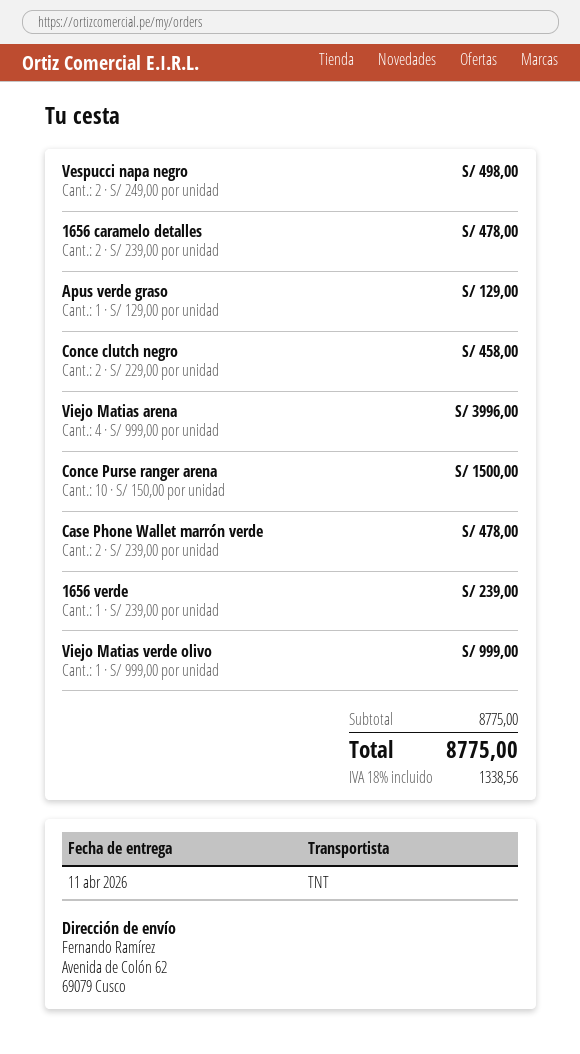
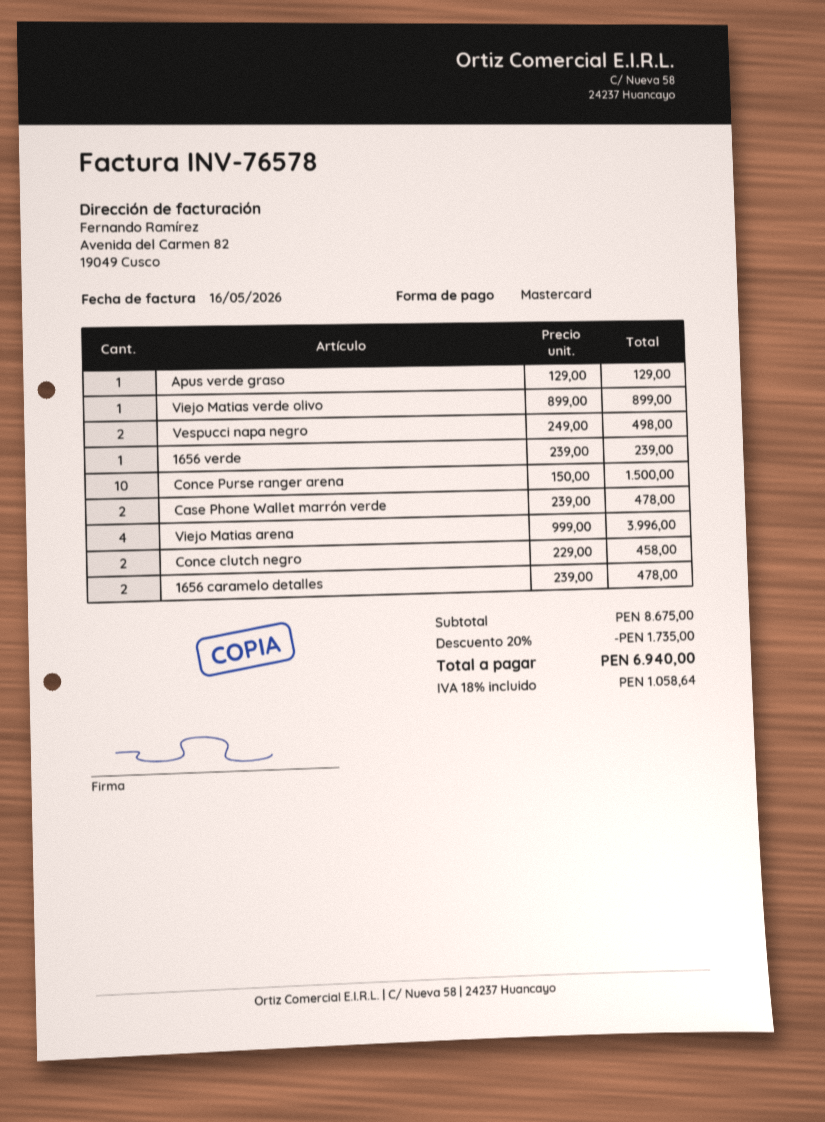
Viejo Matias verde olivo: 1 x 999.00 = 999.00 -> 1 x 899.00 = 899.00
subtotal: 8775.00 -> 8675.00
discount: none -> 20% = 1735.00
tax: 18% = 1338.56 -> 18% = 1058.64
total: 8775.00 -> 6940.00

